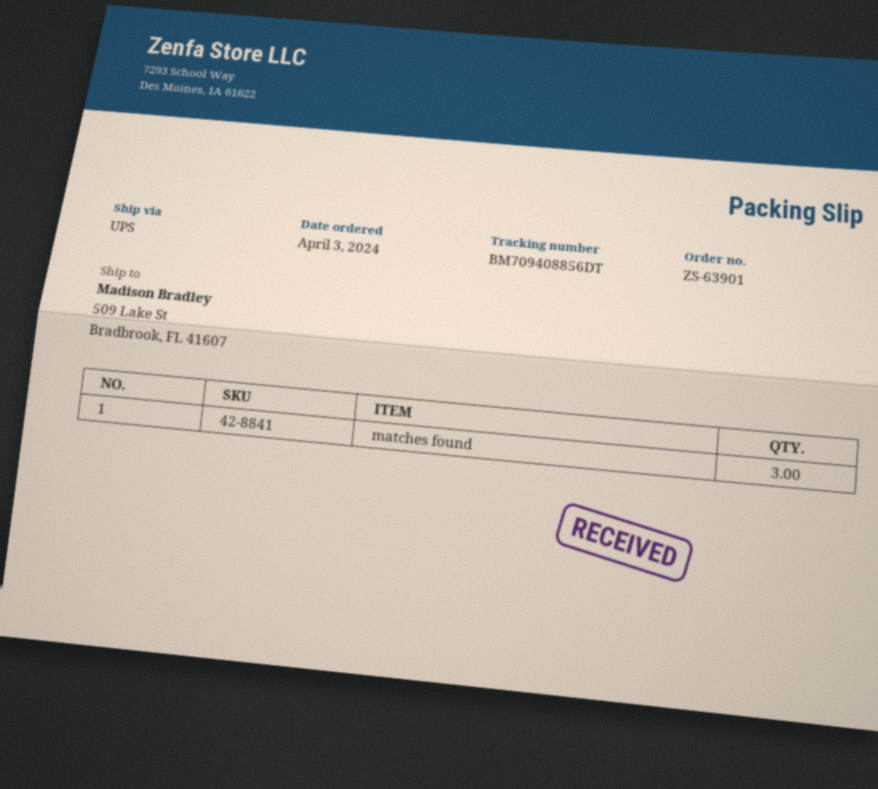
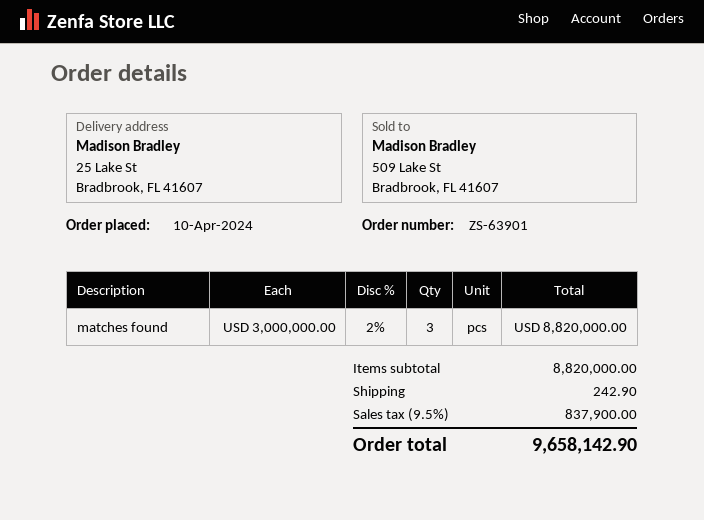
order date: 2024-04-03 -> 2024-04-10
ship to: 509 Lake St, Bradbrook, FL 41607 -> 25 Lake St, Bradbrook, FL 41607

